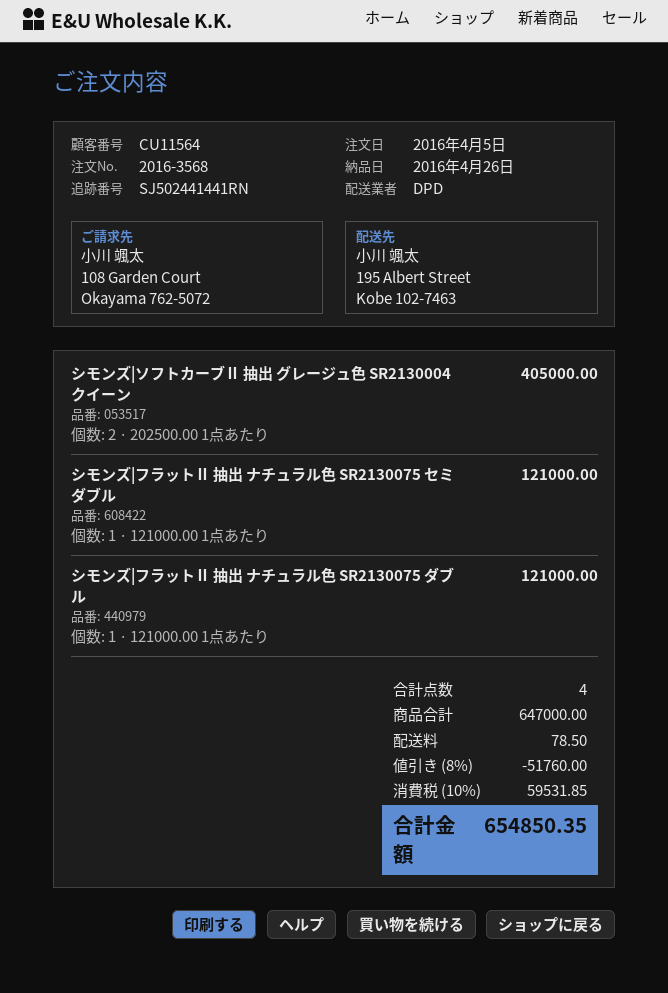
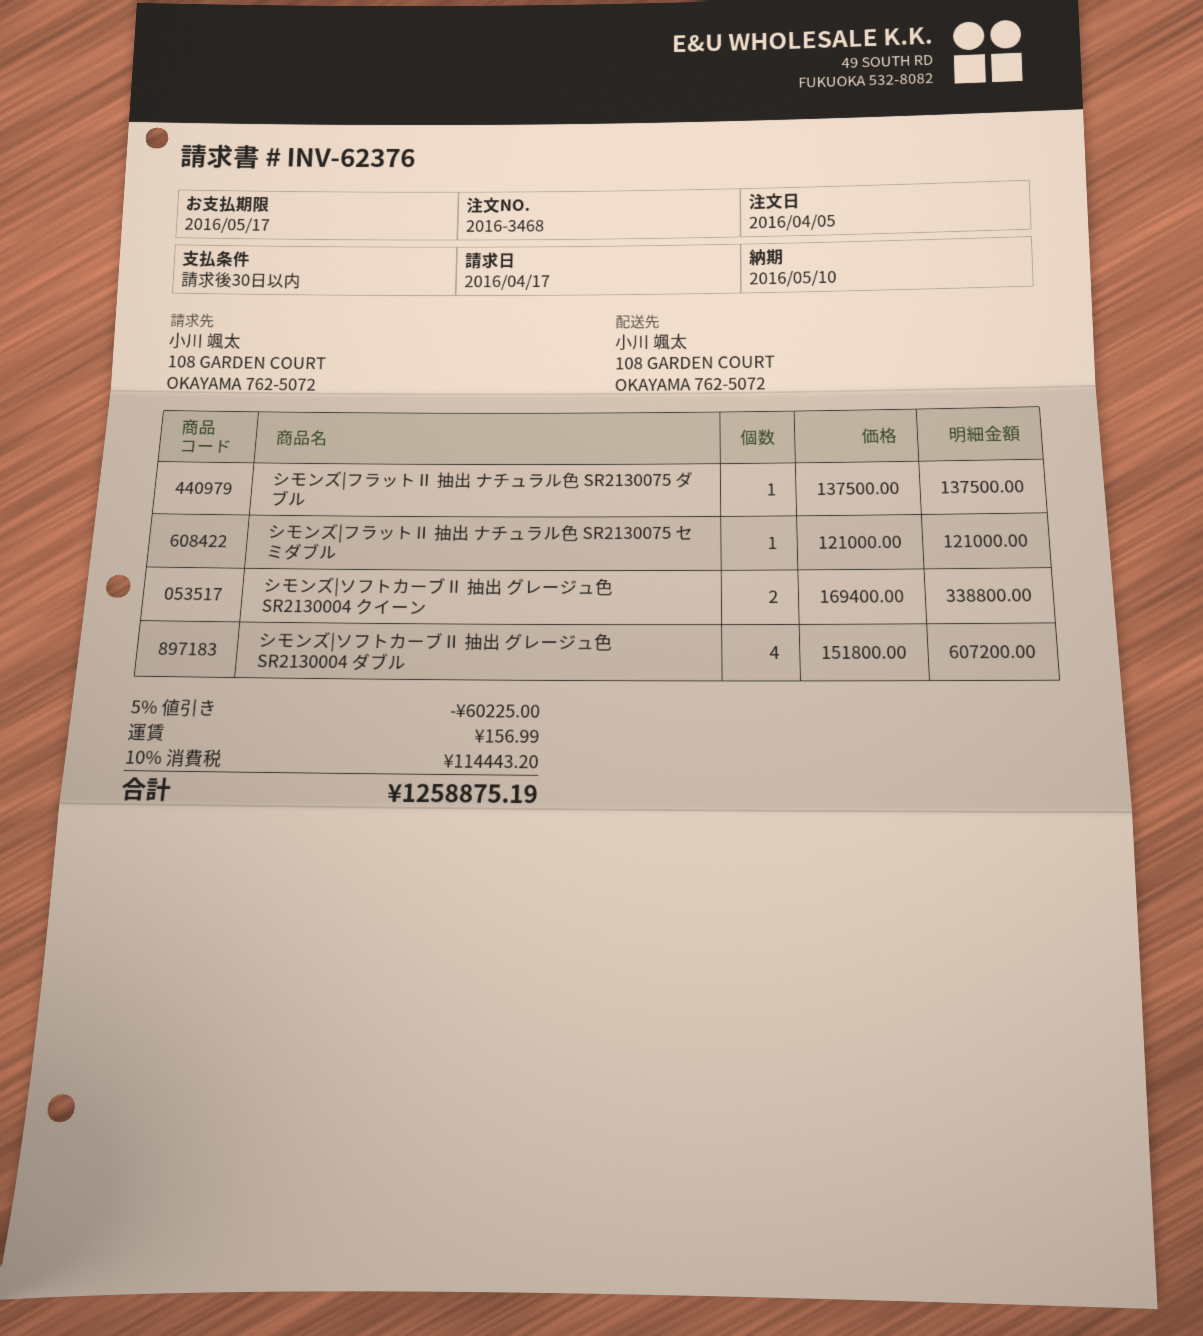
order number: 2016-3568 -> 2016-3468
delivery date: 2016-04-26 -> 2016-05-10
ship to: 195 Albert Street, Kobe 102-7463 -> 108 GARDEN COURT, OKAYAMA 762-5072
シモンズ|ソフトカーブⅡ 抽出 グレージュ色 SR2130004 クイーン: 2 x 202500.00 = 405000.00 -> 2 x 169400.00 = 338800.00
シモンズ|フラットⅡ 抽出 ナチュラル色 SR2130075 ダブル: 1 x 121000.00 = 121000.00 -> 1 x 137500.00 = 137500.00
シモンズ|ソフトカーブⅡ 抽出 グレージュ色 SR2130004 ダブル: none -> 4 x 151800.00 = 607200.00
discount: 8% = 51760.00 -> 5% = 60225.00
shipping: 78.50 -> 156.99
tax: 10% = 59531.85 -> 10% = 114443.20
total: 654850.35 -> 1258875.19

